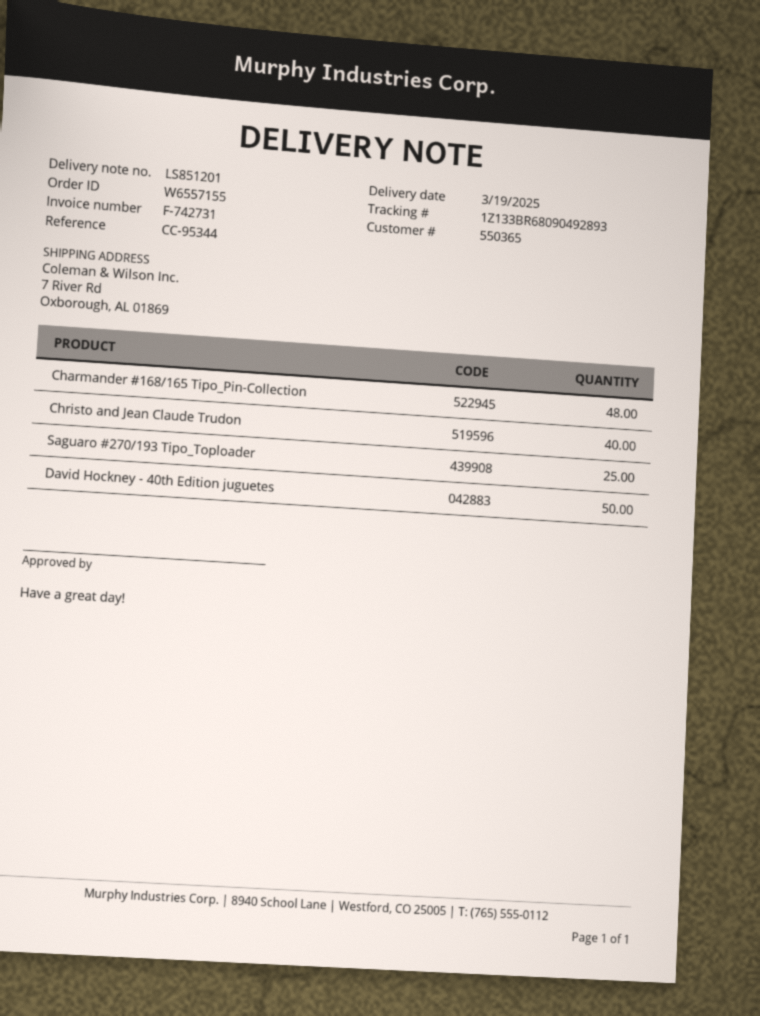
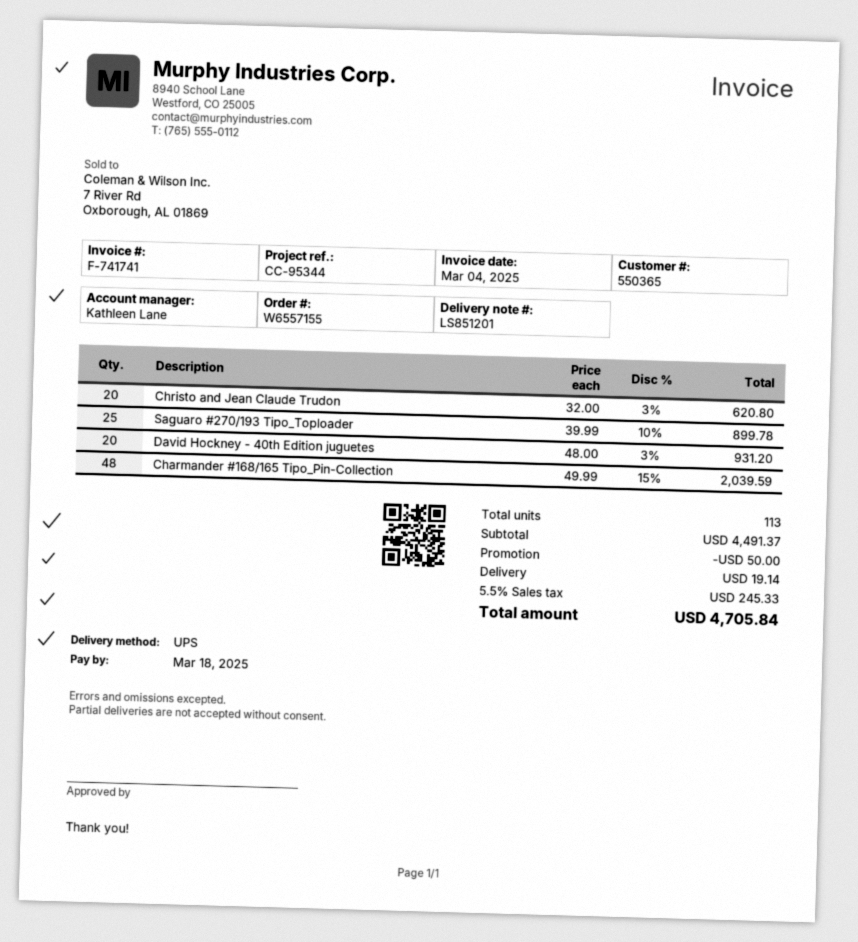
invoice number: F-742731 -> F-741741
Christo and Jean Claude Trudon: 40 -> 20
David Hockney - 40th Edition juguetes: 50 -> 20

